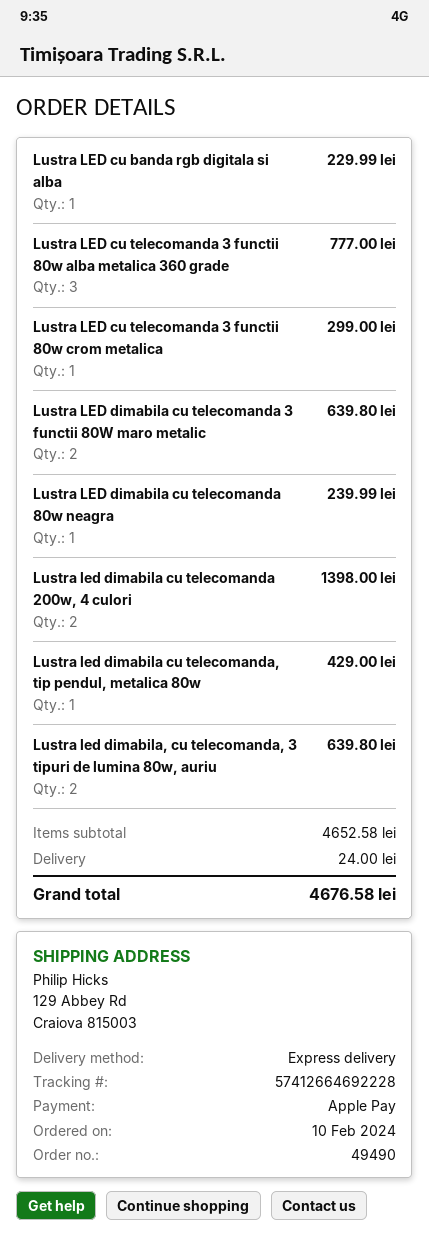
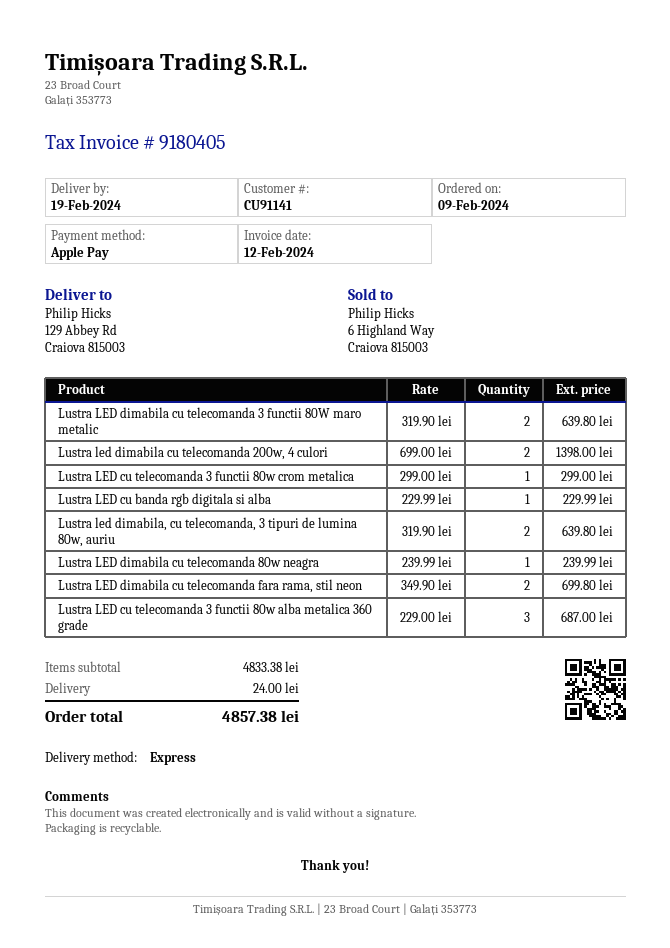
order date: 2024-02-10 -> 2024-02-09
Lustra LED cu telecomanda 3 functii 80w alba metalica 360 grade: 3 for 777.00 -> 3 for 687.00
Lustra led dimabila cu telecomanda, tip pendul, metalica 80w: 1 for 429.00 -> none
Lustra LED dimabila cu telecomanda fara rama, stil neon: none -> 2 for 699.80
subtotal: 4652.58 -> 4833.38
total: 4676.58 -> 4857.38

